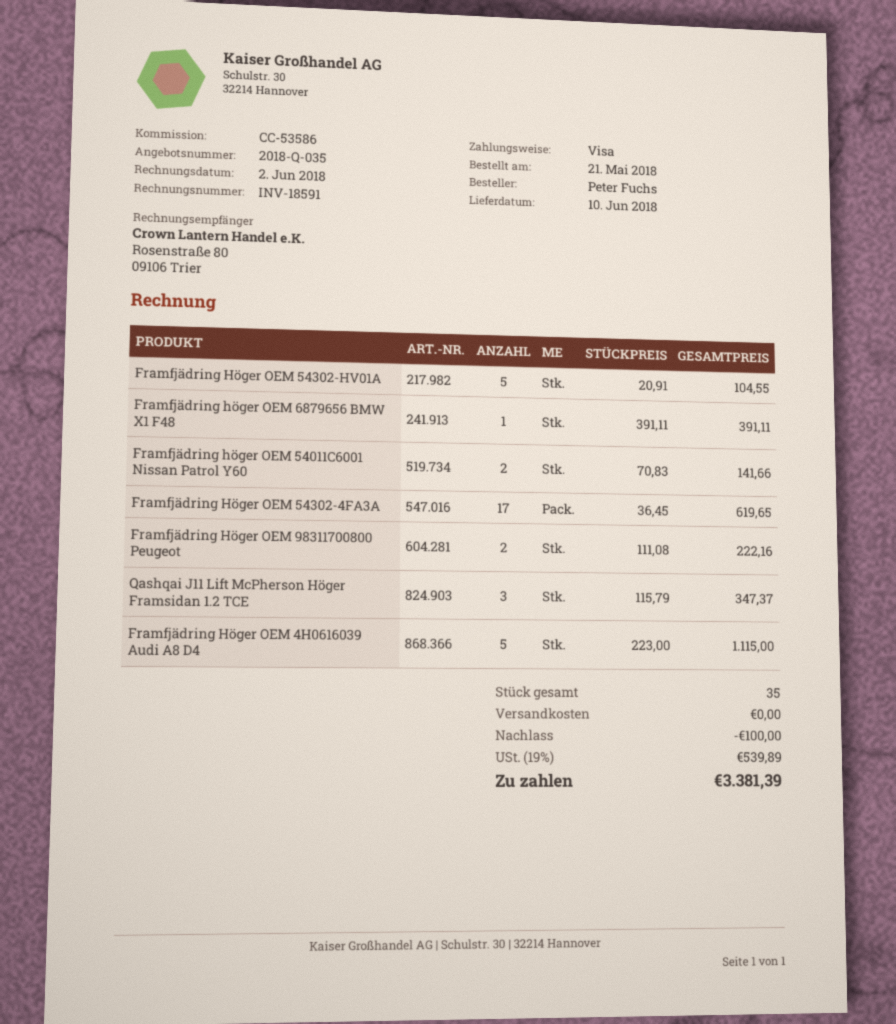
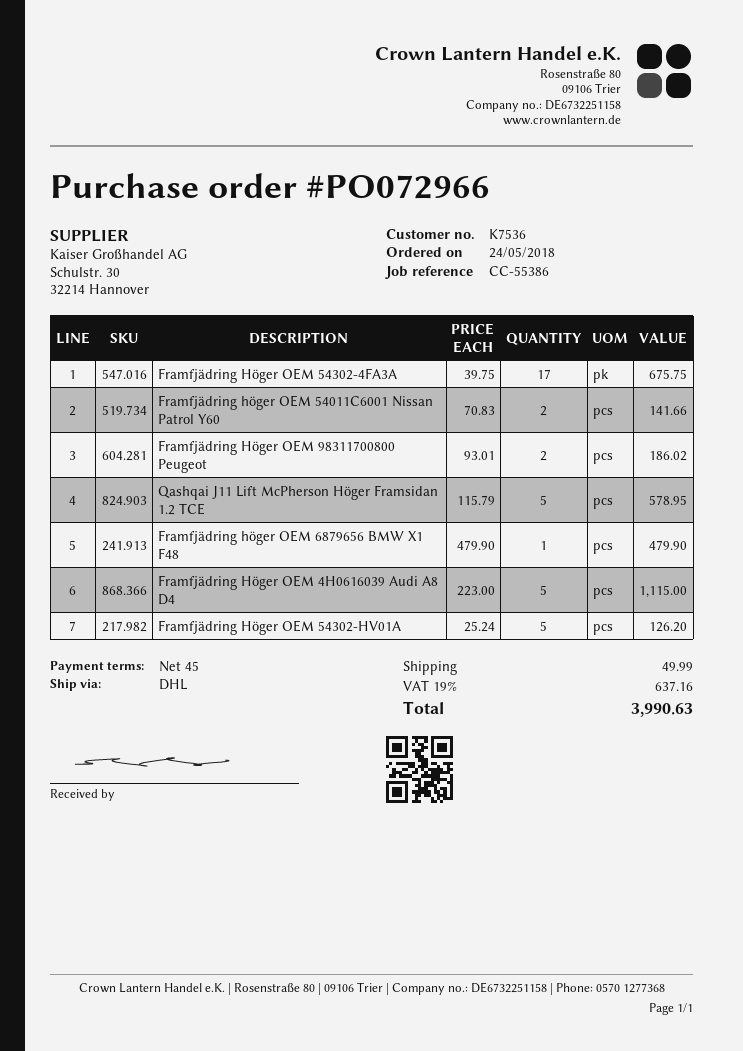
order date: 2018-05-21 -> 2018-05-24
reference: CC-53586 -> CC-55386
Framfjädring Höger OEM 54302-HV01A: 5 x 20.91 = 104.55 -> 5 x 25.24 = 126.20
Framfjädring höger OEM 6879656 BMW X1 F48: 1 x 391.11 = 391.11 -> 1 x 479.90 = 479.90
Framfjädring Höger OEM 54302-4FA3A: 17 x 36.45 = 619.65 -> 17 x 39.75 = 675.75
Framfjädring Höger OEM 98311700800 Peugeot: 2 x 111.08 = 222.16 -> 2 x 93.01 = 186.02
Qashqai J11 Lift McPherson Höger Framsidan 1.2 TCE: 3 x 115.79 = 347.37 -> 5 x 115.79 = 578.95
discount: 100.00 -> none
shipping: 0.00 -> 49.99
tax: 19% = 539.89 -> 19% = 637.16
total: 3381.39 -> 3990.63

